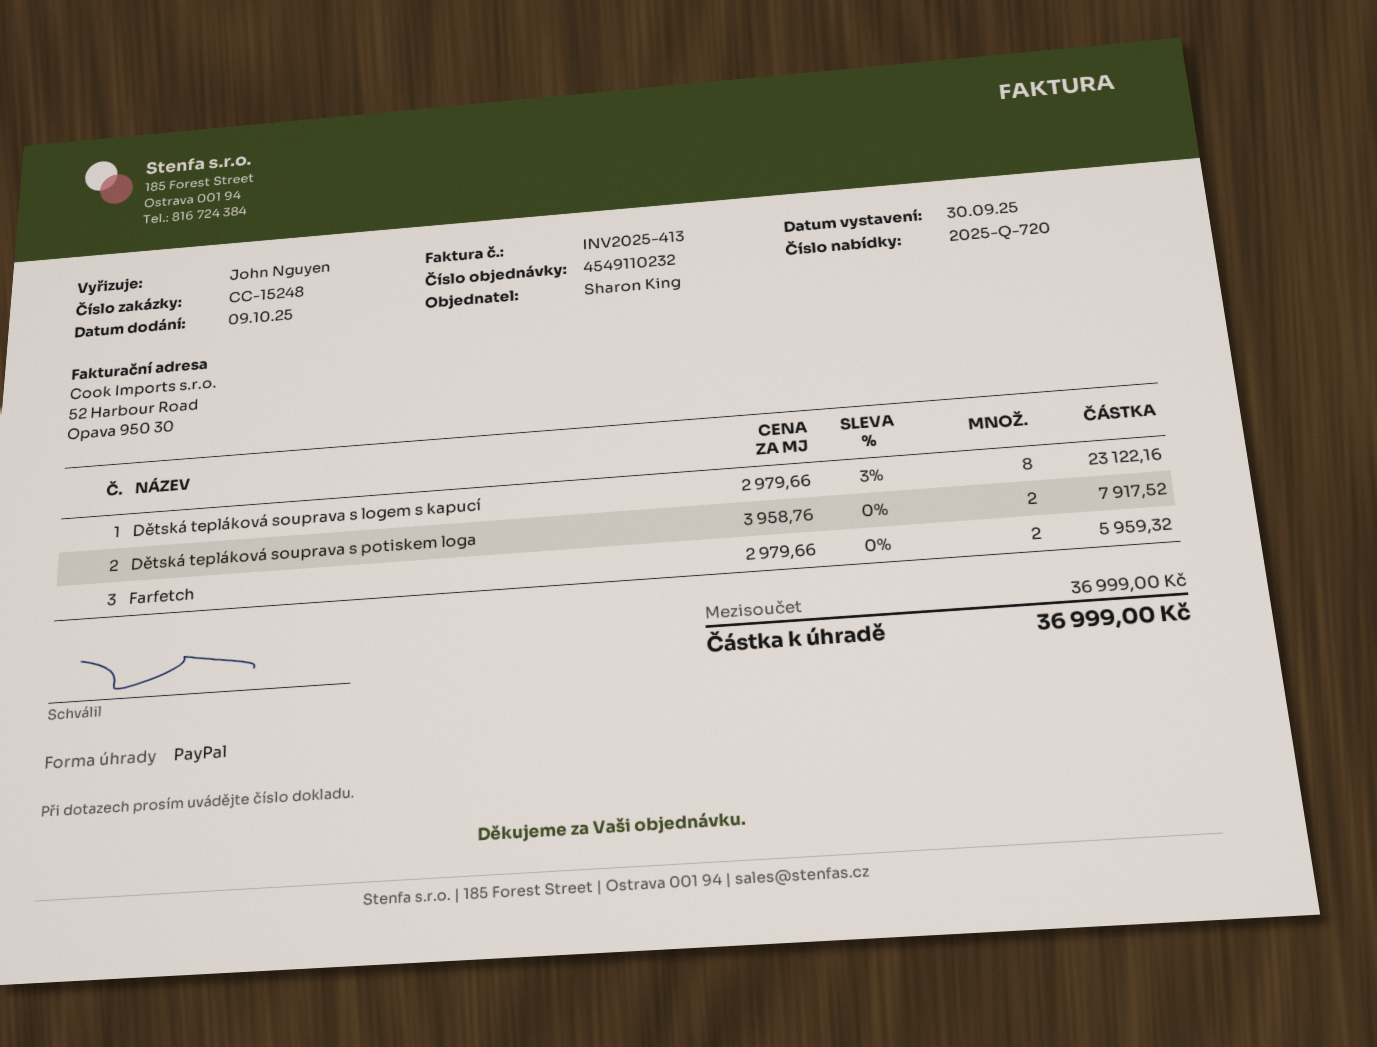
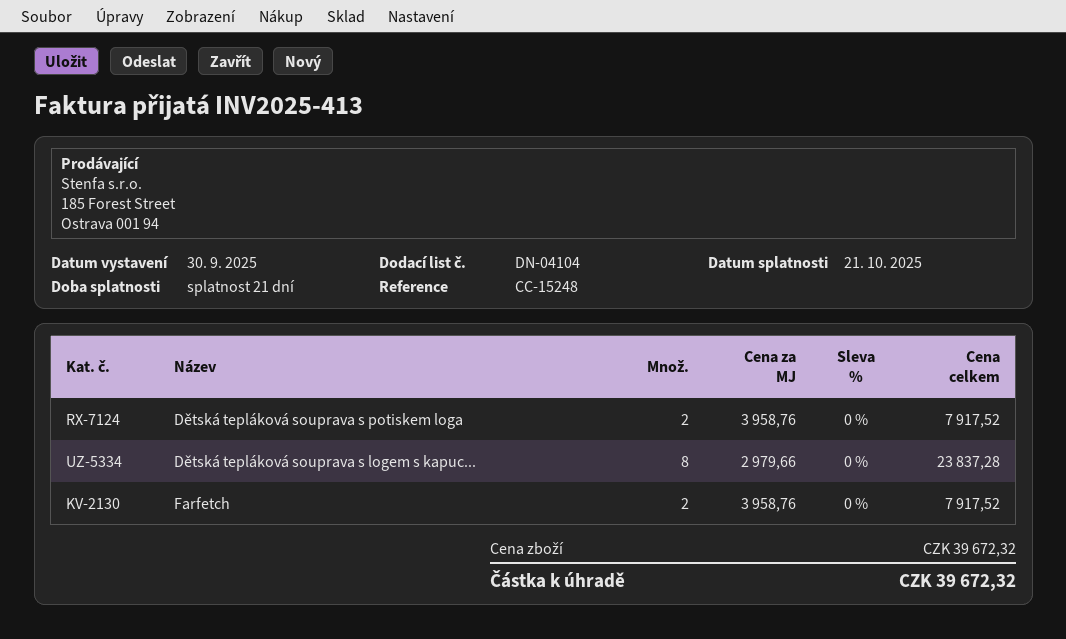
Dětská tepláková souprava s logem s kapucí: 8 x 2979.66 - 3% = 23122.16 -> 8 x 2979.66 = 23837.28
Farfetch: 2 x 2979.66 = 5959.32 -> 2 x 3958.76 = 7917.52
subtotal: 36999.00 -> 39672.32
total: 36999.00 -> 39672.32

